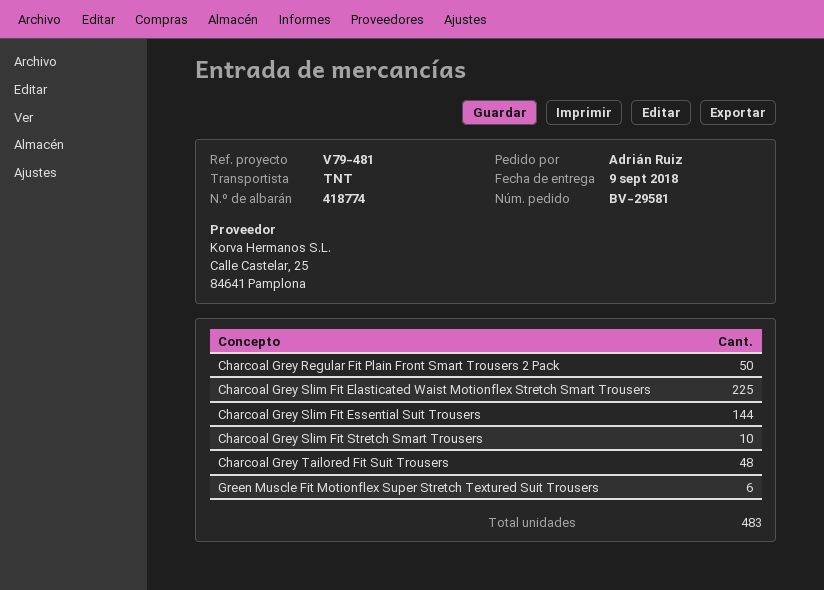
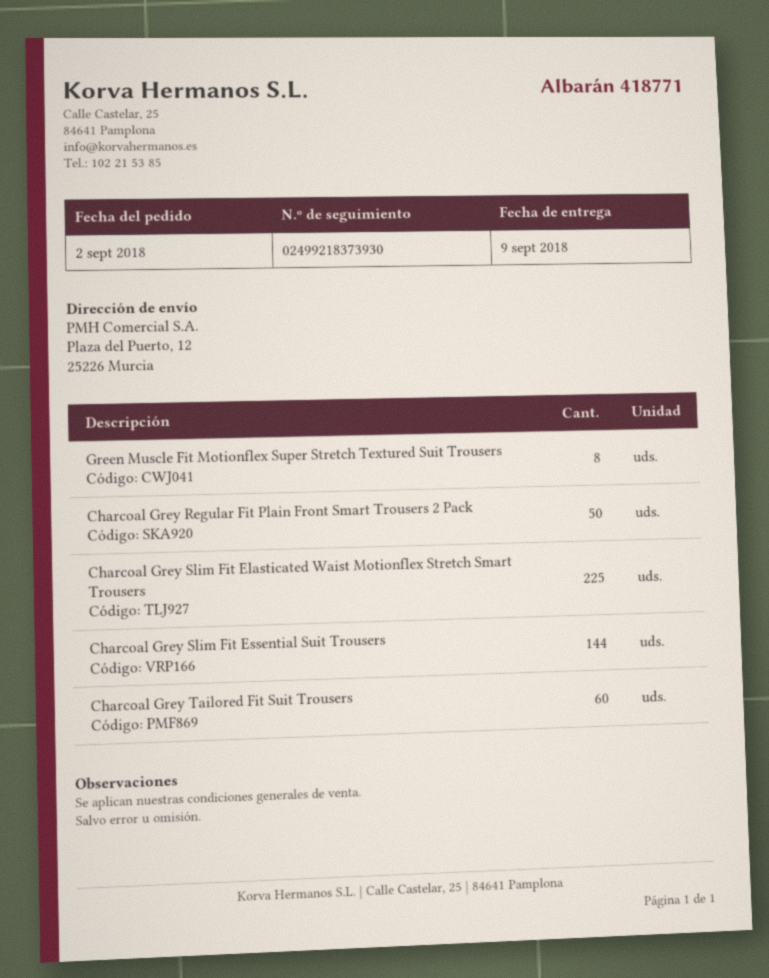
delivery note number: 418774 -> 418771
Charcoal Grey Slim Fit Stretch Smart Trousers: 10 -> none
Charcoal Grey Tailored Fit Suit Trousers: 48 -> 60
Green Muscle Fit Motionflex Super Stretch Textured Suit Trousers: 6 -> 8

